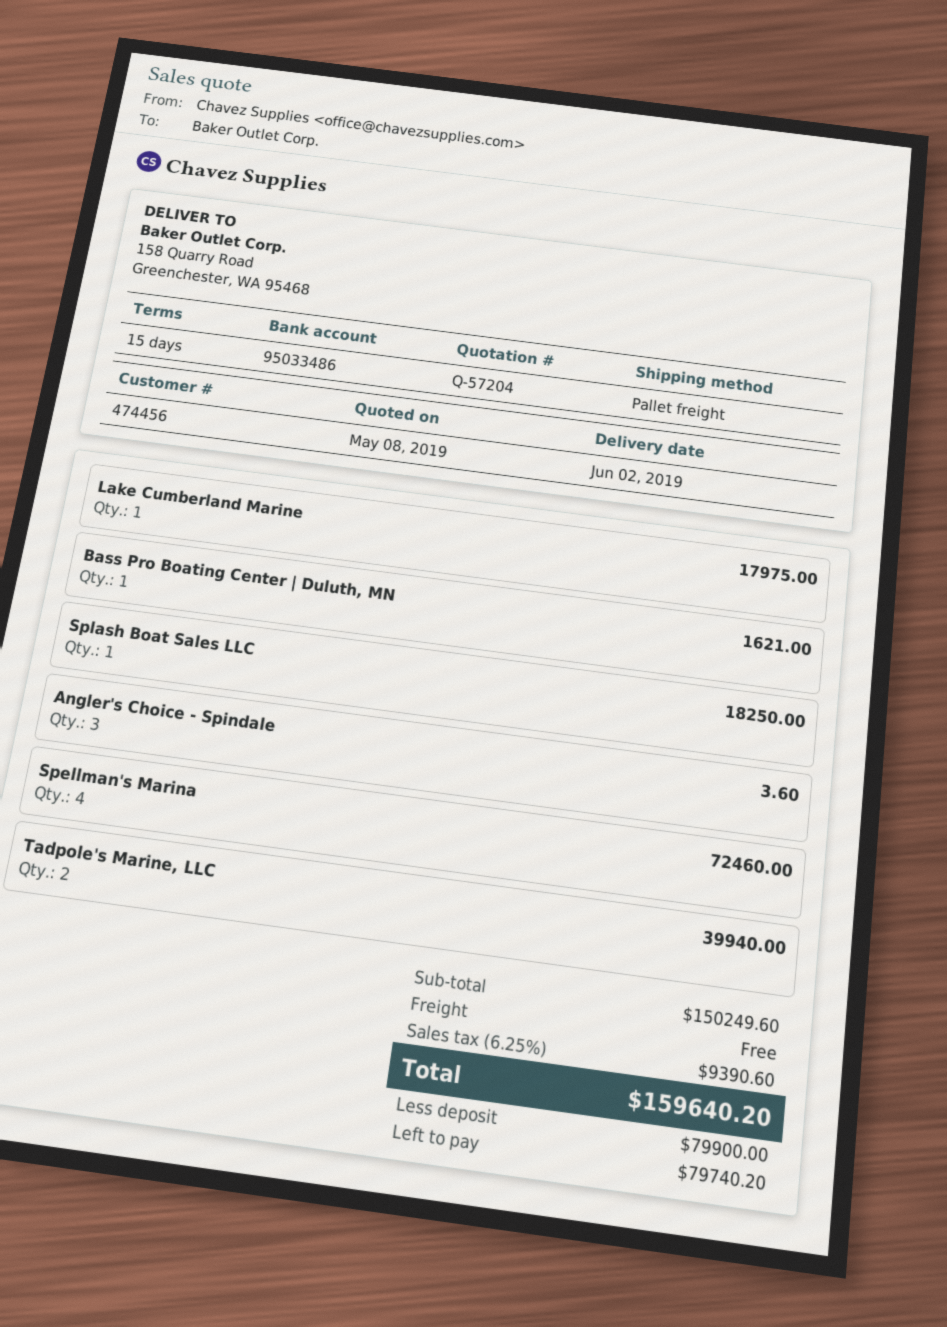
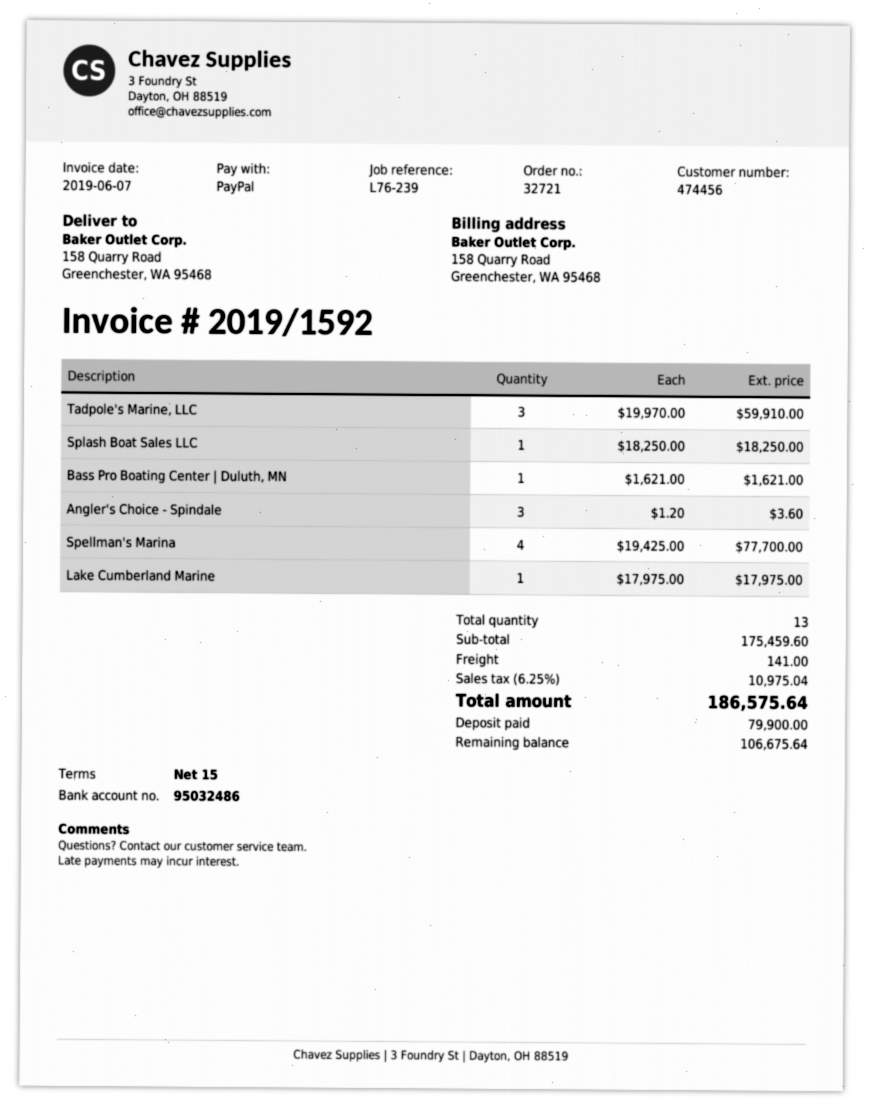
bank account: 95033486 -> 95032486
Spellman's Marina: 4 for 72460.00 -> 4 for 77700.00
Tadpole's Marine, LLC: 2 for 39940.00 -> 3 for 59910.00
subtotal: 150249.60 -> 175459.60
shipping: 0.00 -> 141.00
tax: 6.25% = 9390.60 -> 6.25% = 10975.04
total: 159640.20 -> 186575.64
balance: 79740.20 -> 106675.64

